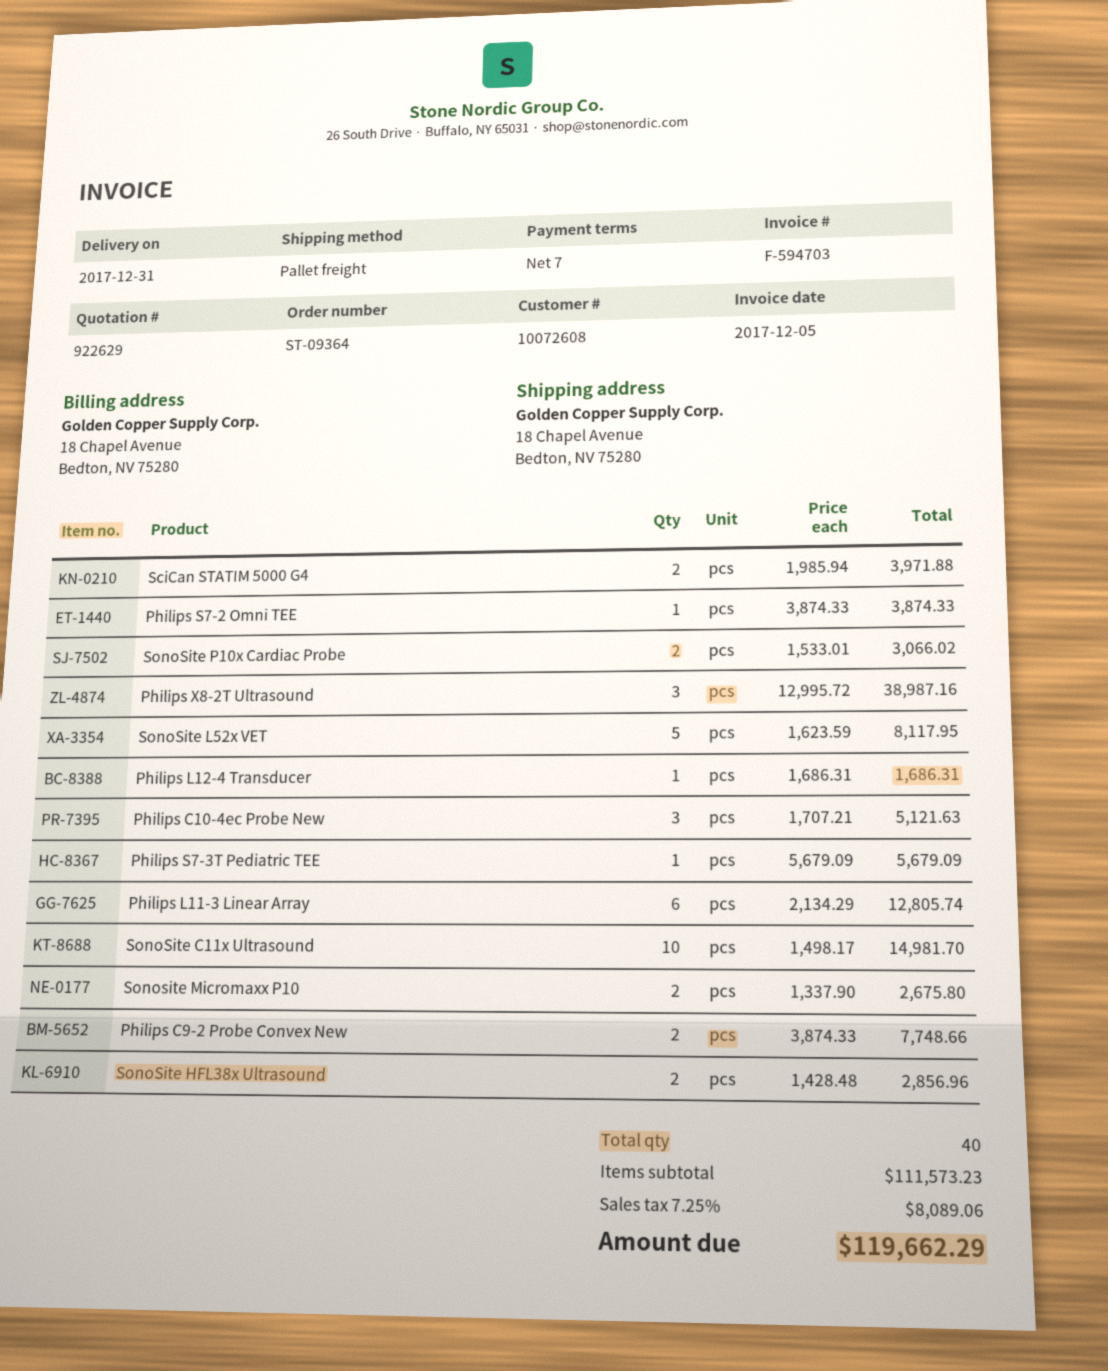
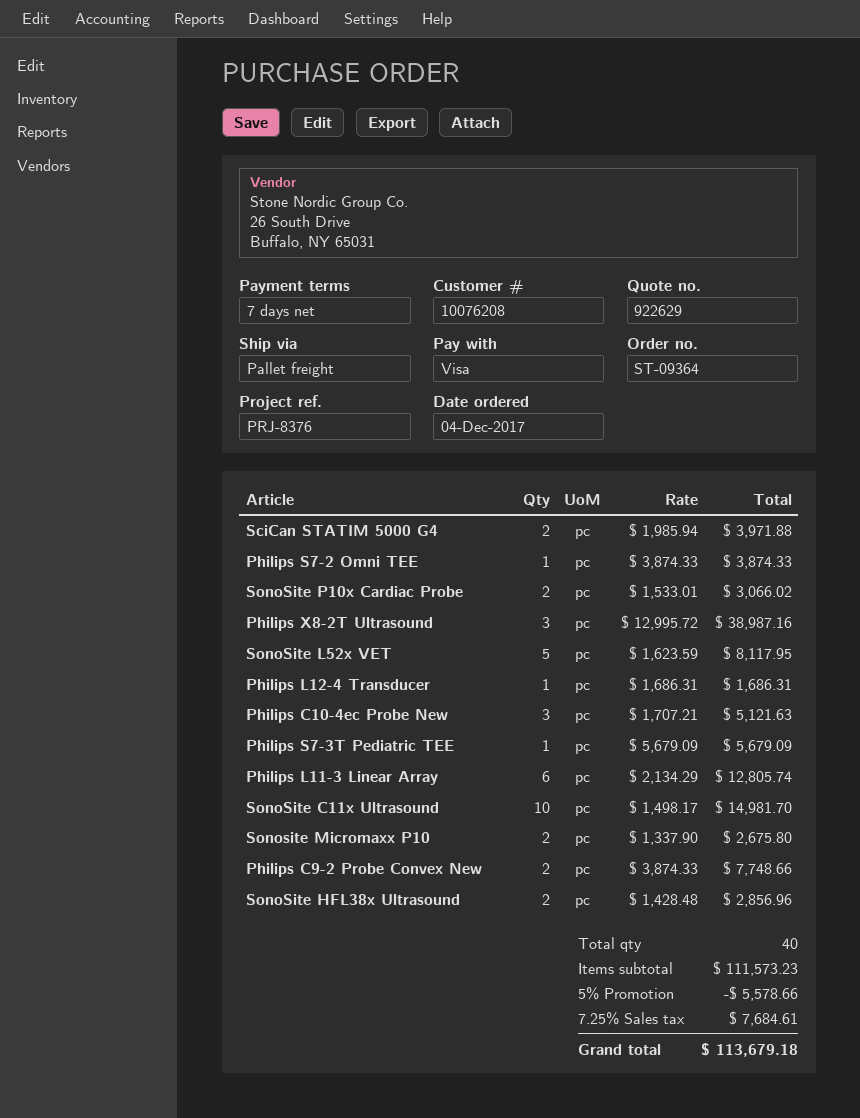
customer number: 10072608 -> 10076208
discount: none -> 5% = 5578.66
tax: 7.25% = 8089.06 -> 7.25% = 7684.61
total: 119662.29 -> 113679.18

